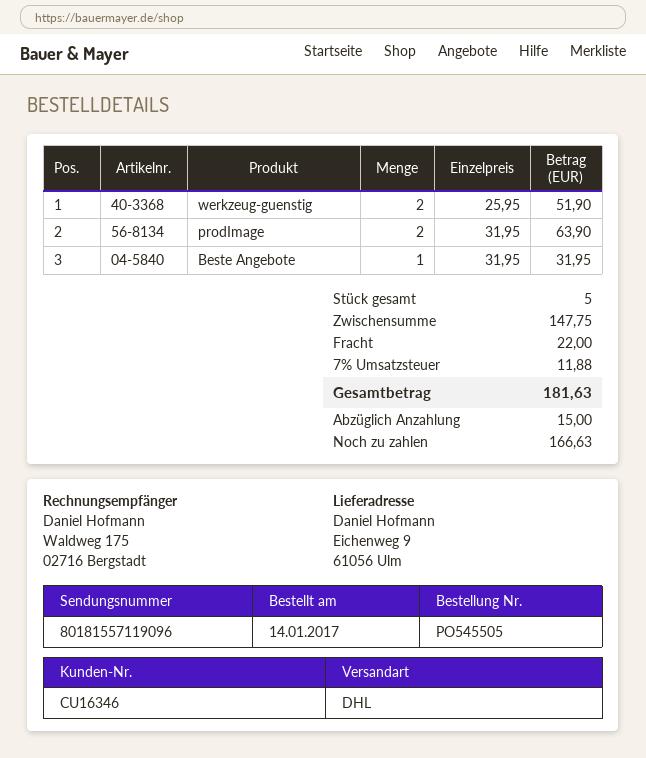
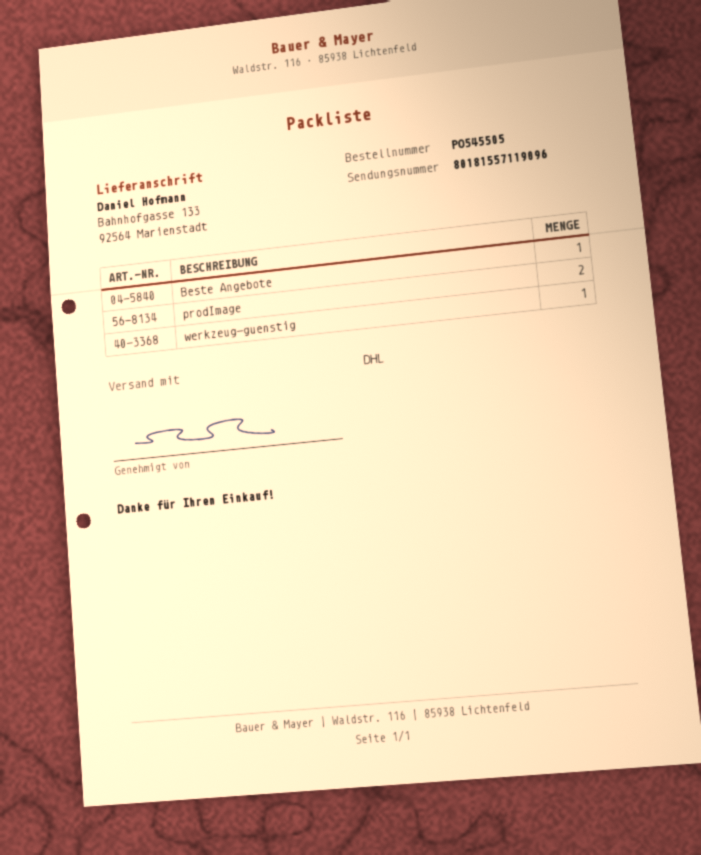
ship to: Eichenweg 9, 61056 Ulm -> Bahnhofgasse 133, 92564 Marienstadt
werkzeug-guenstig: 2 -> 1

